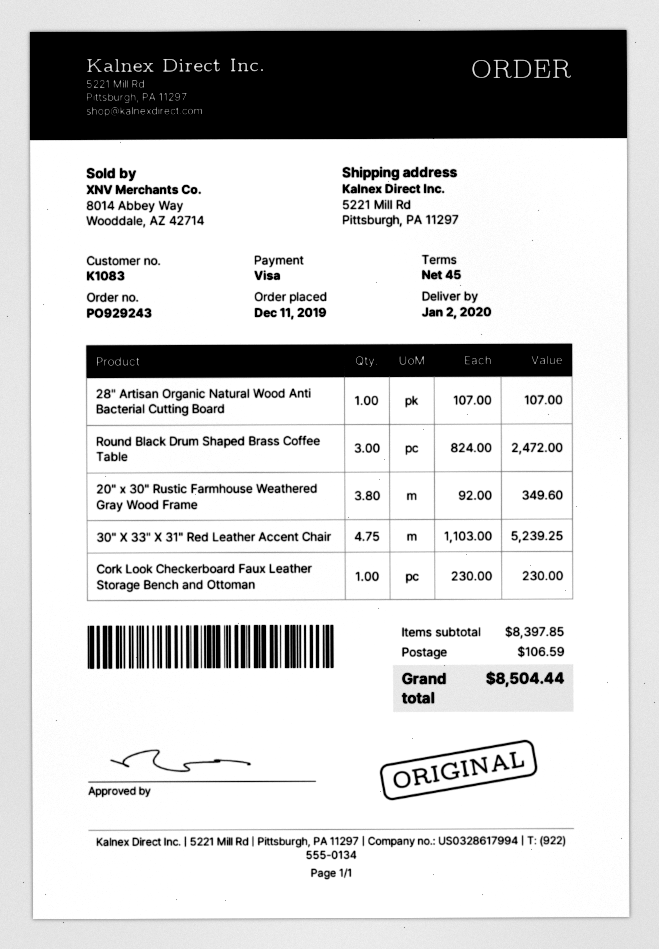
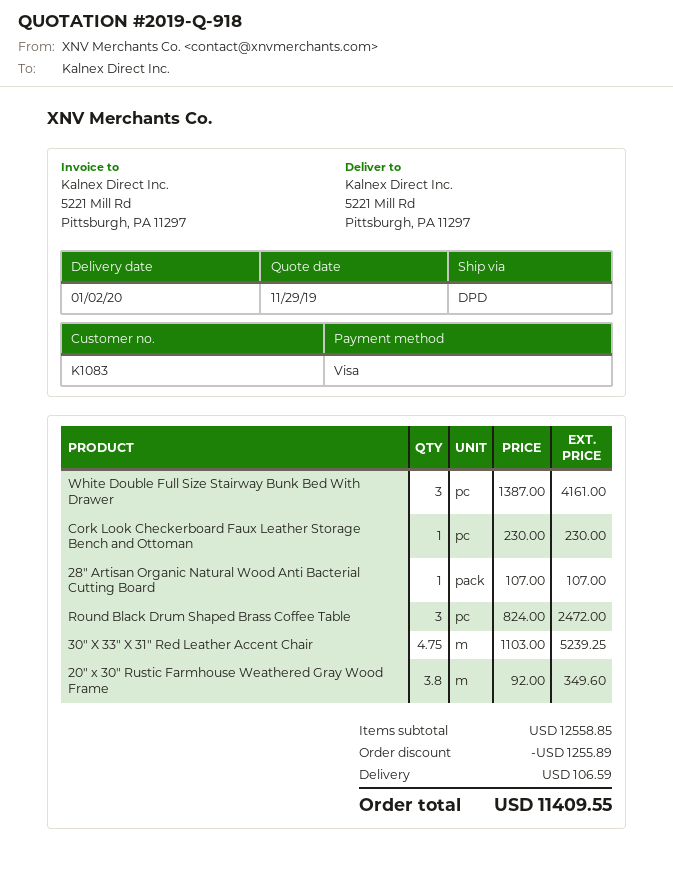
White Double Full Size Stairway Bunk Bed With Drawer: none -> 3 x 1387.00 = 4161.00
subtotal: 8397.85 -> 12558.85
discount: none -> 1255.89
total: 8504.44 -> 11409.55

